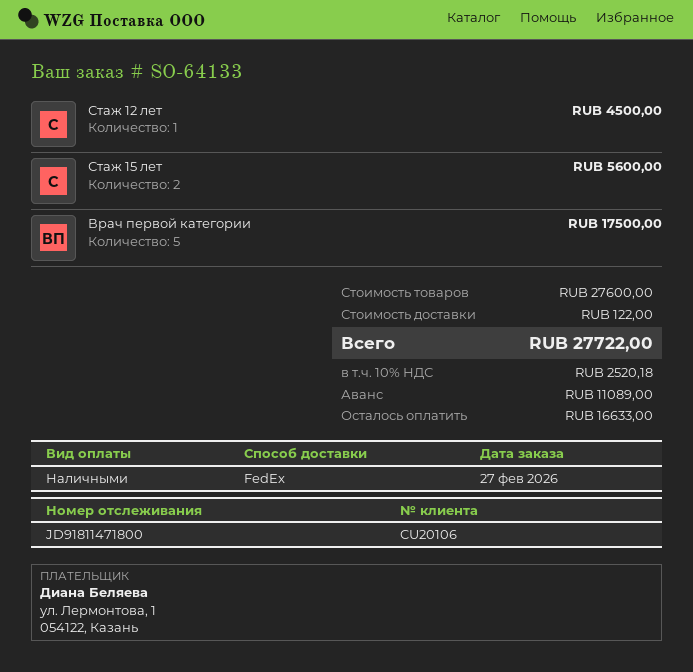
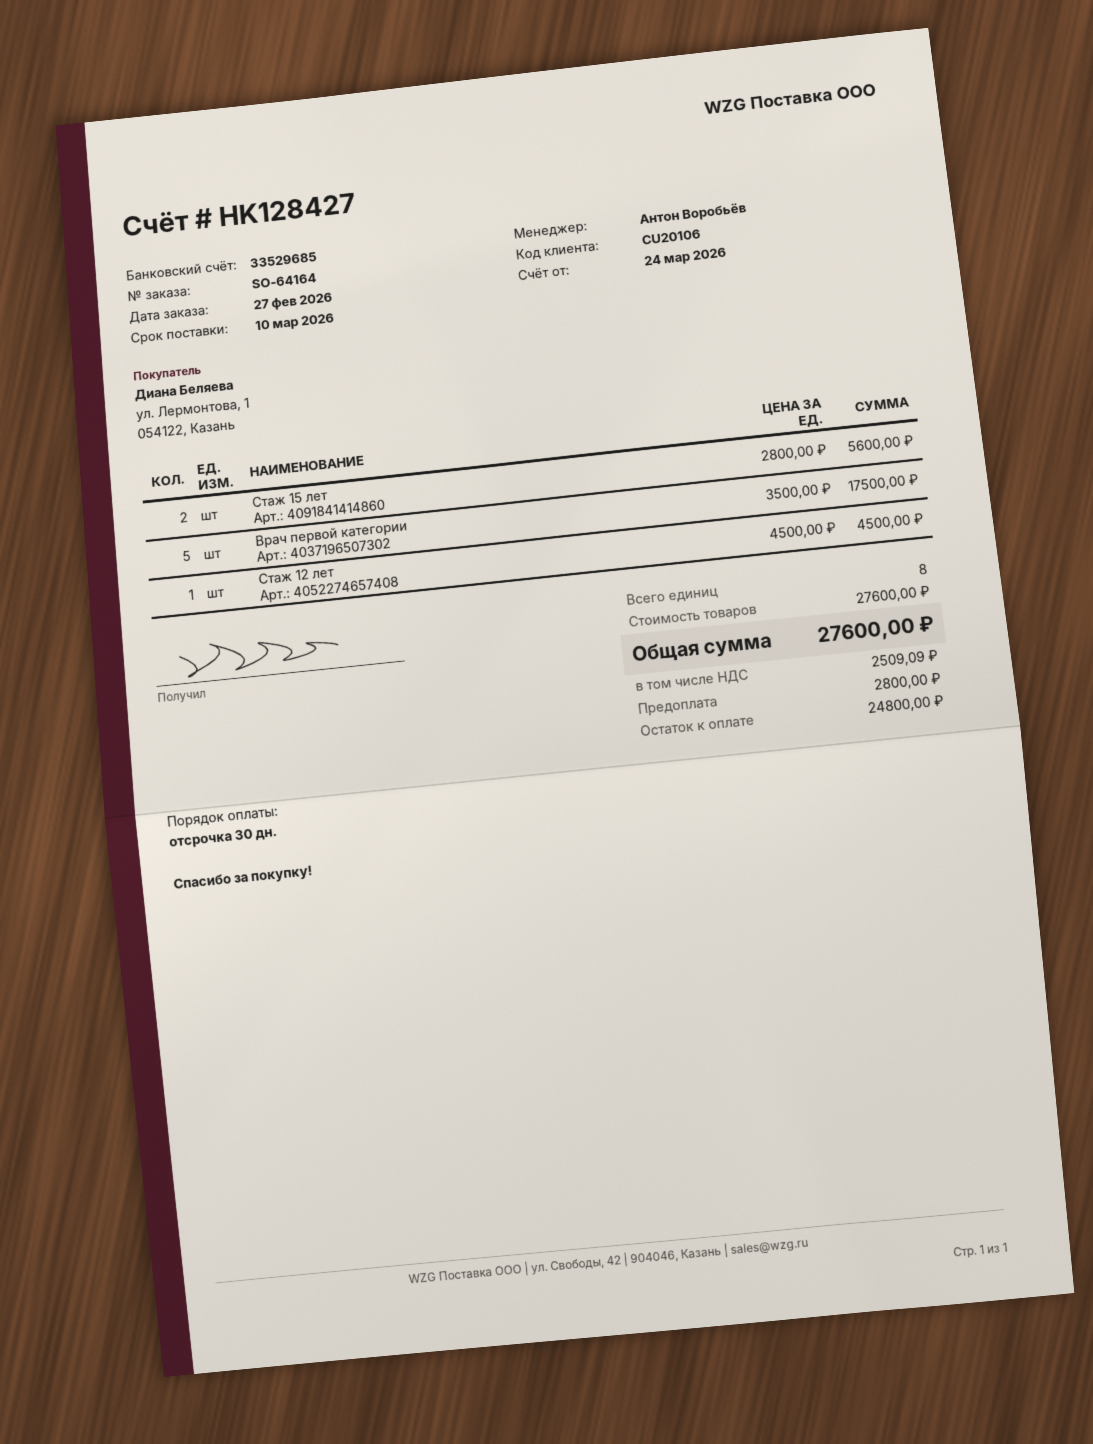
order number: SO-64133 -> SO-64164
shipping: 122.00 -> none
tax: 2520.18 -> 2509.09
total: 27722.00 -> 27600.00
deposit: 11089.00 -> 2800.00
balance: 16633.00 -> 24800.00

